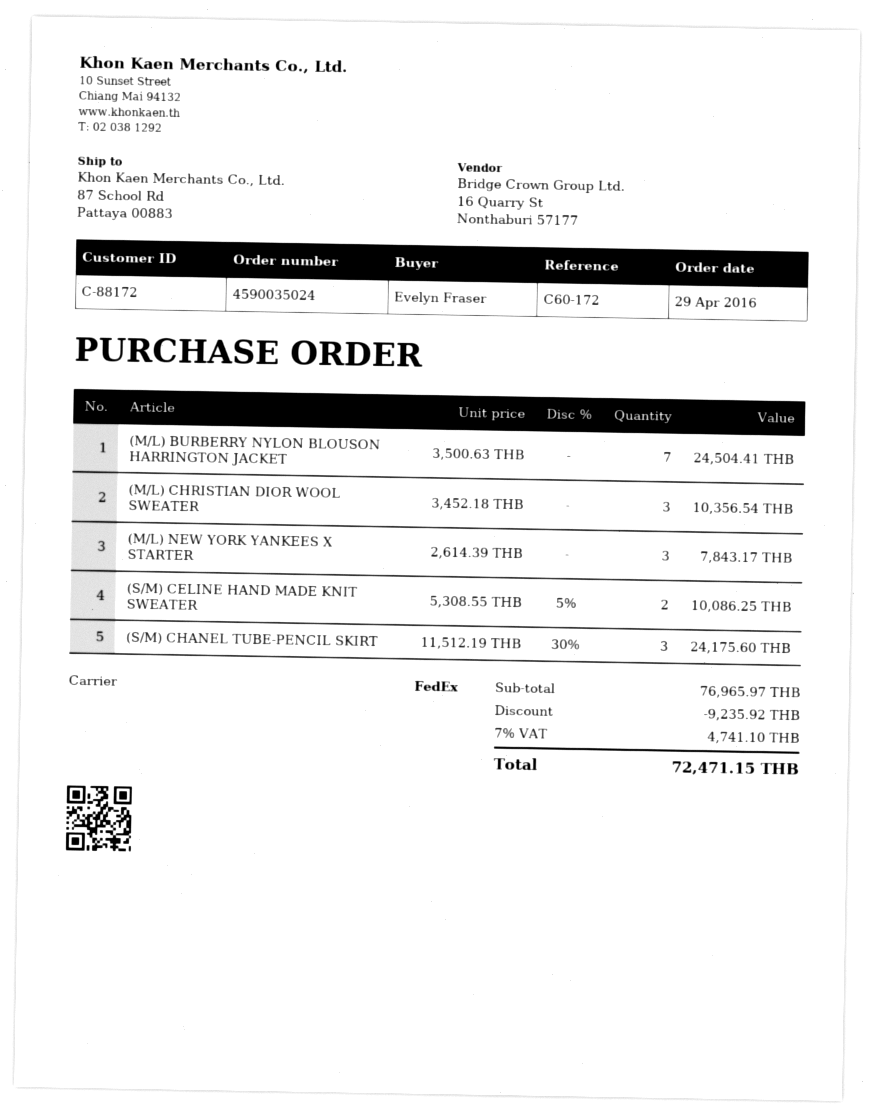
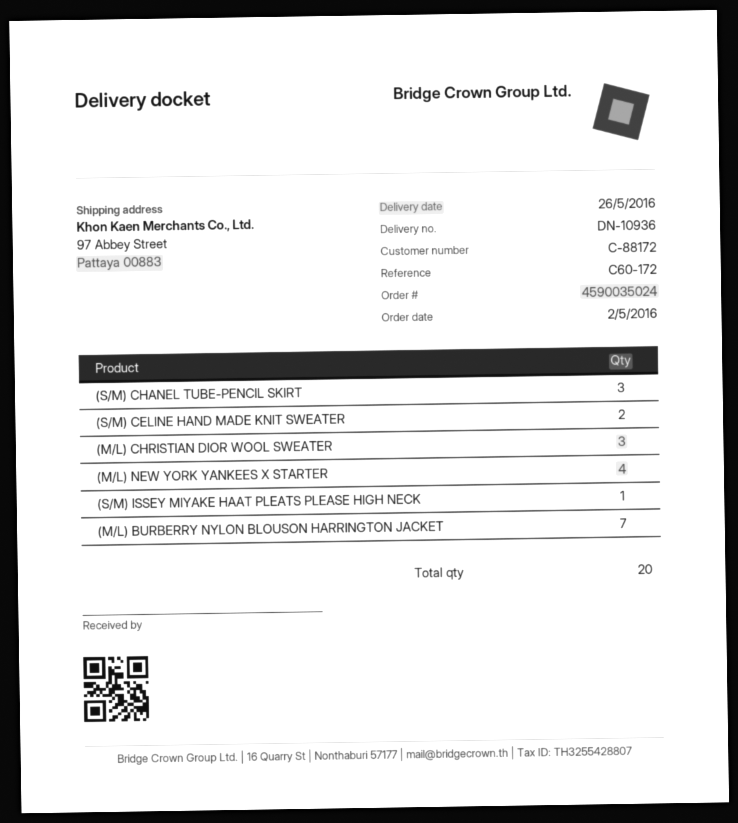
order date: 2016-04-29 -> 2016-05-02
ship to: 87 School Rd, Pattaya 00883 -> 97 Abbey Street, Pattaya 00883
(M/L) NEW YORK YANKEES X STARTER: 3 -> 4
(S/M) ISSEY MIYAKE HAAT PLEATS PLEASE HIGH NECK: none -> 1

